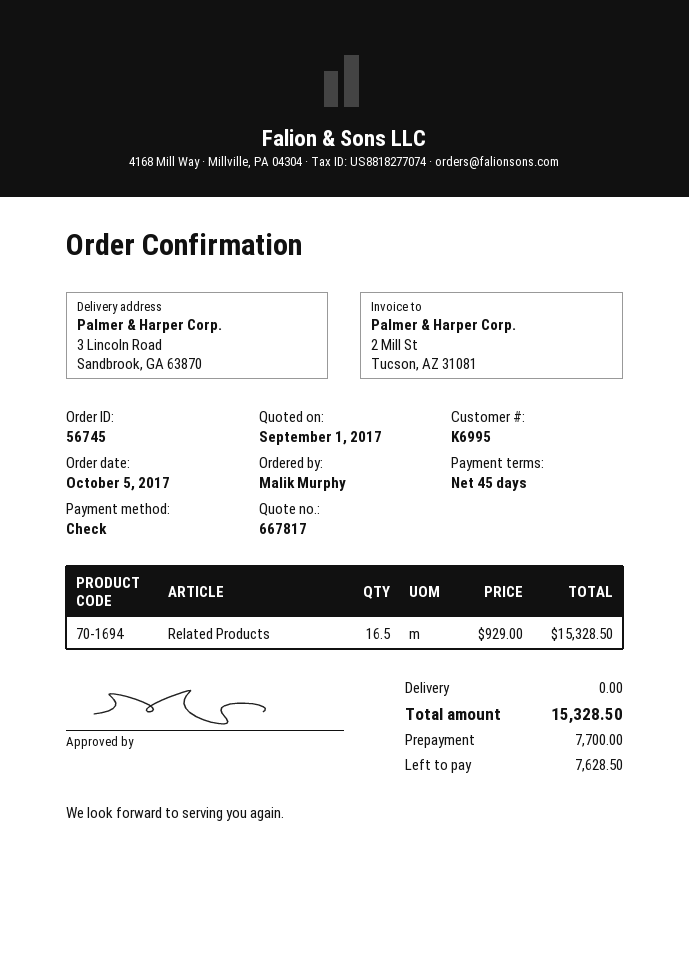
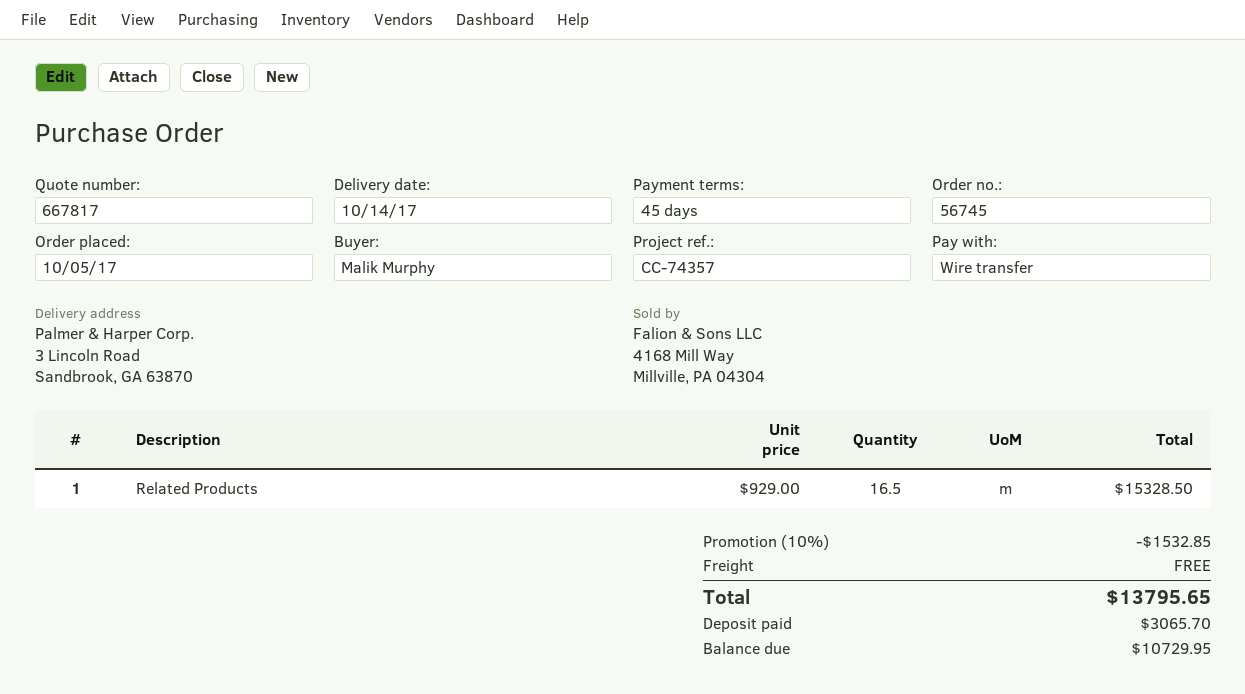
payment method: cheque -> bank transfer
discount: none -> 10% = 1532.85
total: 15328.50 -> 13795.65
deposit: 7700.00 -> 3065.70
balance: 7628.50 -> 10729.95

